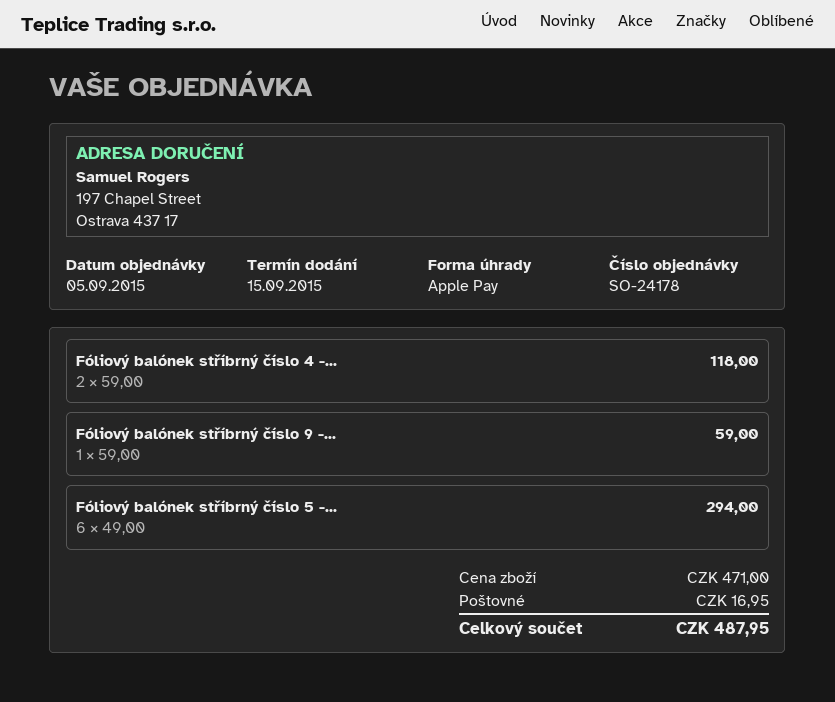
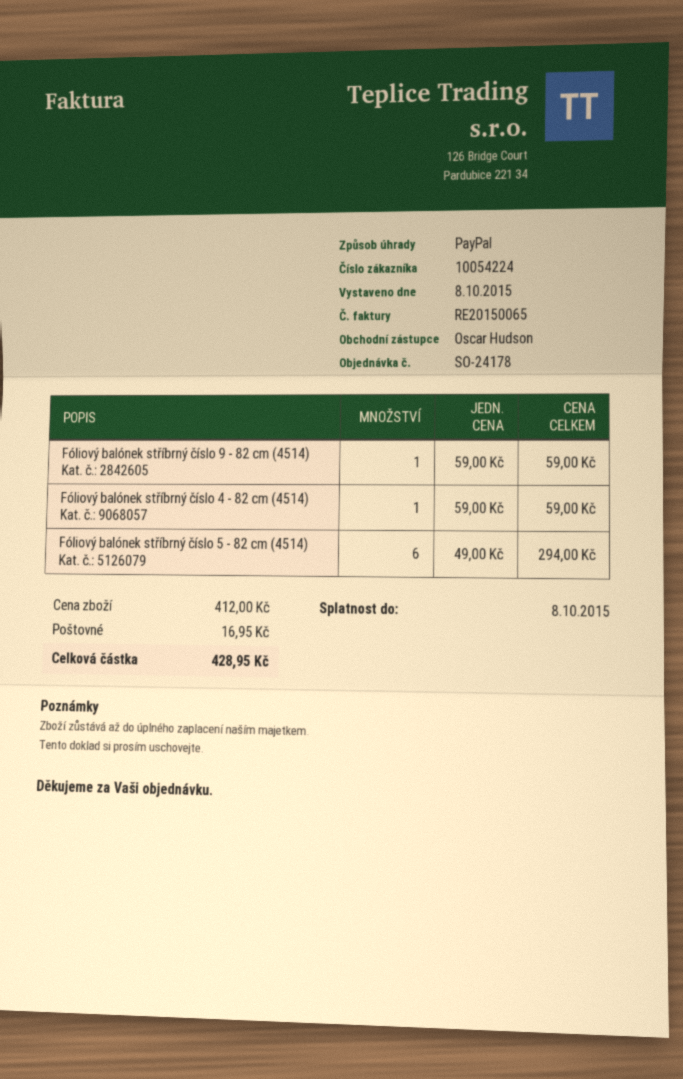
payment method: Apple Pay -> PayPal
Fóliový balónek stříbrný číslo 4 -...: 2 x 59.00 = 118.00 -> 1 x 59.00 = 59.00
subtotal: 471.00 -> 412.00
total: 487.95 -> 428.95

